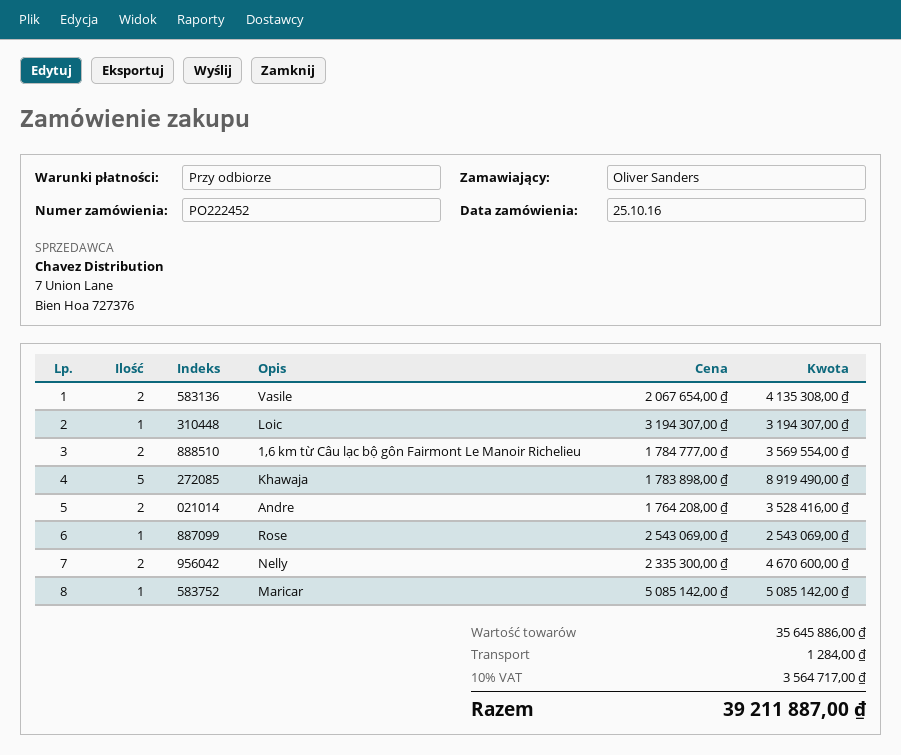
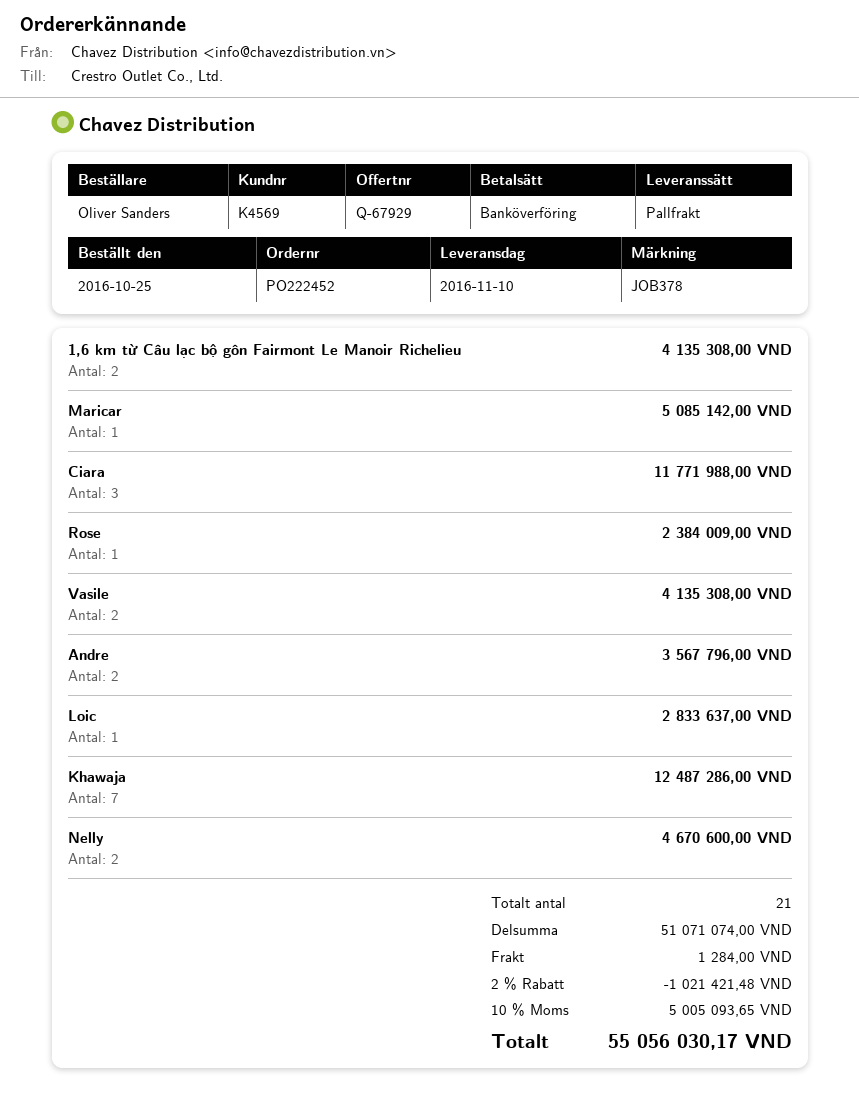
Loic: 1 for 3194307.00 -> 1 for 2833637.00
1,6 km từ Câu lạc bộ gôn Fairmont Le Manoir Richelieu: 2 for 3569554.00 -> 2 for 4135308.00
Khawaja: 5 for 8919490.00 -> 7 for 12487286.00
Andre: 2 for 3528416.00 -> 2 for 3567796.00
Rose: 1 for 2543069.00 -> 1 for 2384009.00
Ciara: none -> 3 for 11771988.00
subtotal: 35645886.00 -> 51071074.00
discount: none -> 2% = 1021421.48
tax: 10% = 3564717.00 -> 10% = 5005093.65
total: 39211887.00 -> 55056030.17

